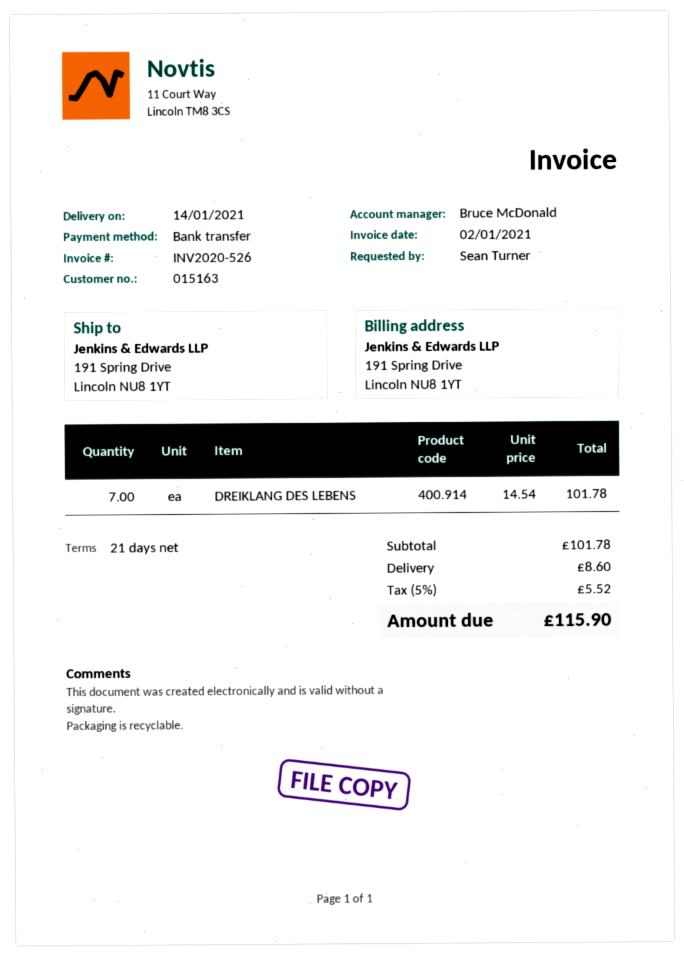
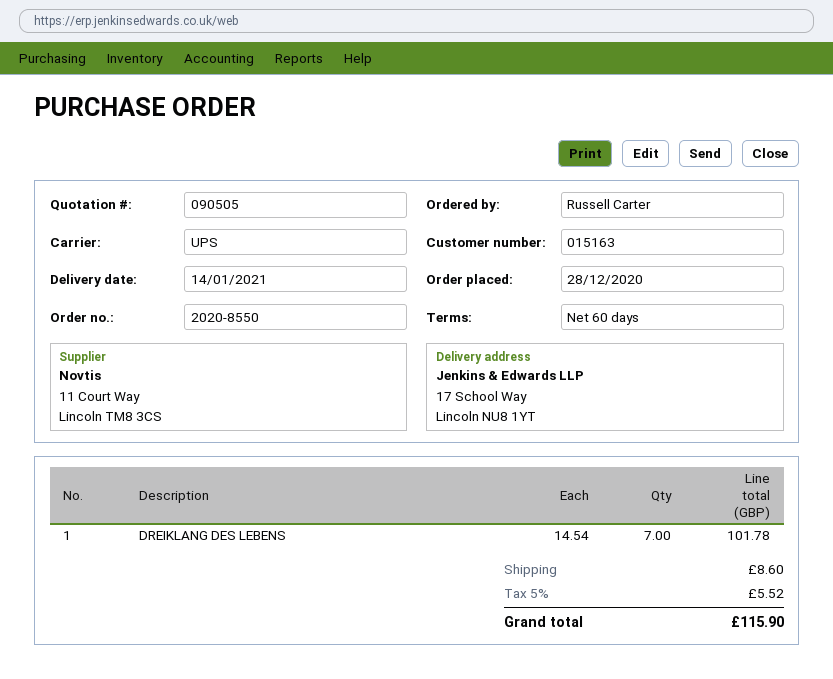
payment terms: 21 days -> 60 days
ordered by: Sean Turner -> Russell Carter
ship to: 191 Spring Drive, Lincoln NU8 1YT -> 17 School Way, Lincoln NU8 1YT

